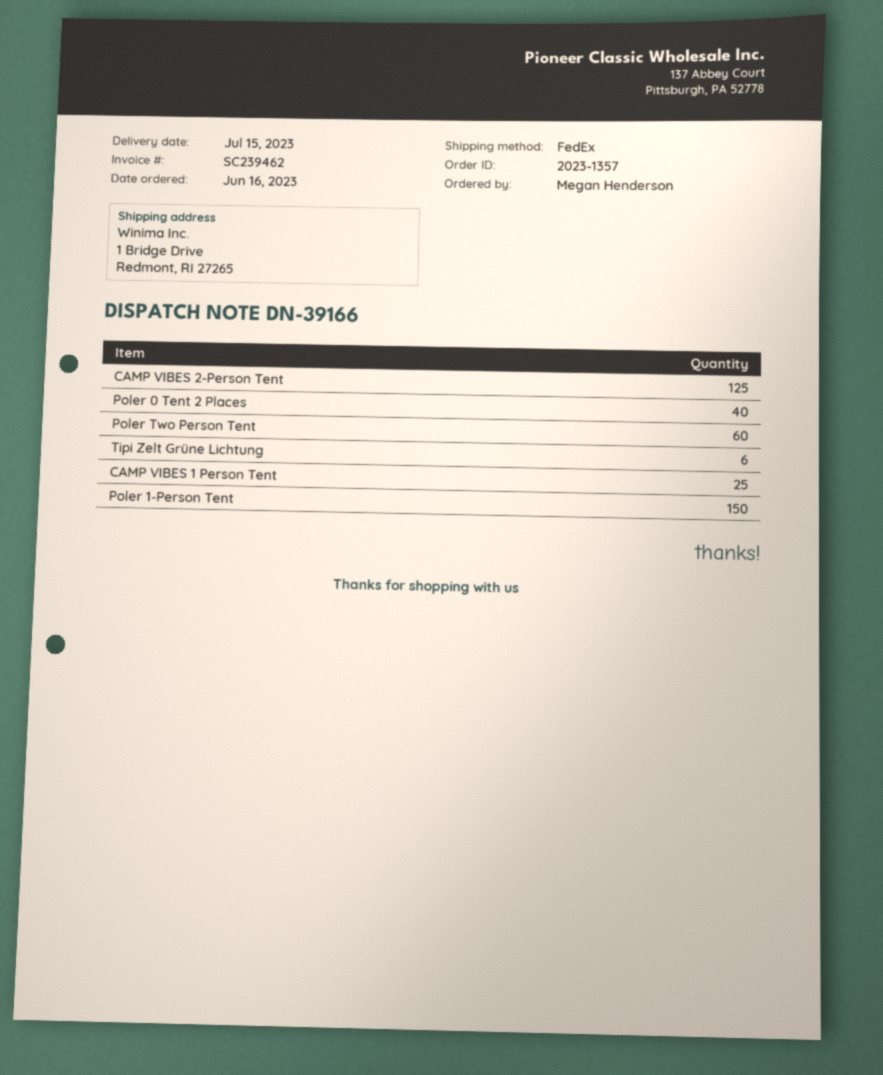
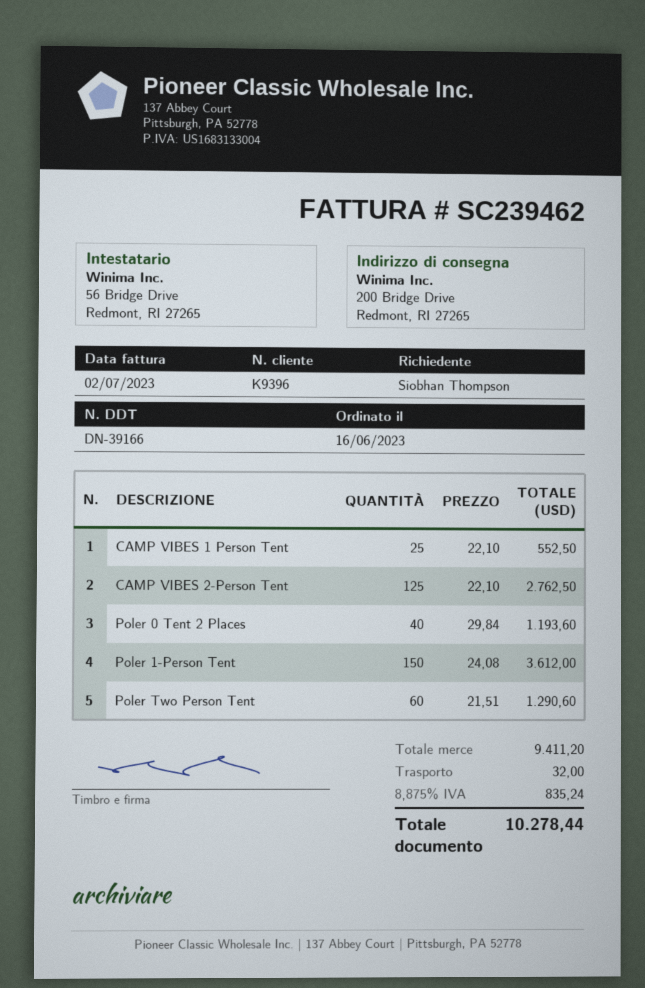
ordered by: Megan Henderson -> Siobhan Thompson
ship to: 1 Bridge Drive, Redmont, RI 27265 -> 200 Bridge Drive, Redmont, RI 27265
Tipi Zelt Grüne Lichtung: 6 -> none

